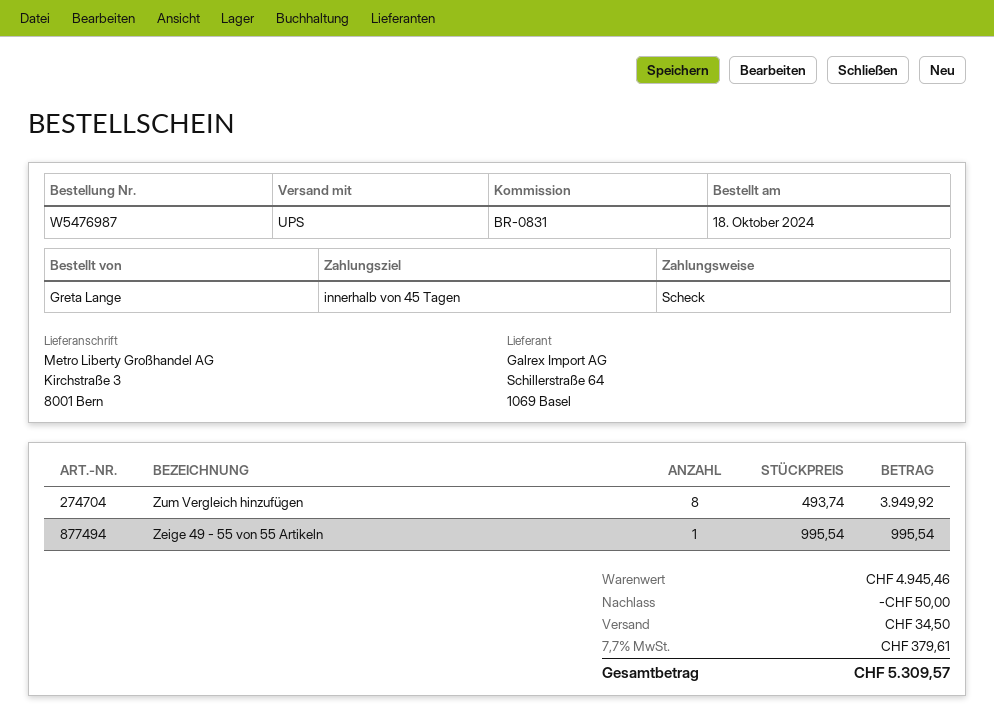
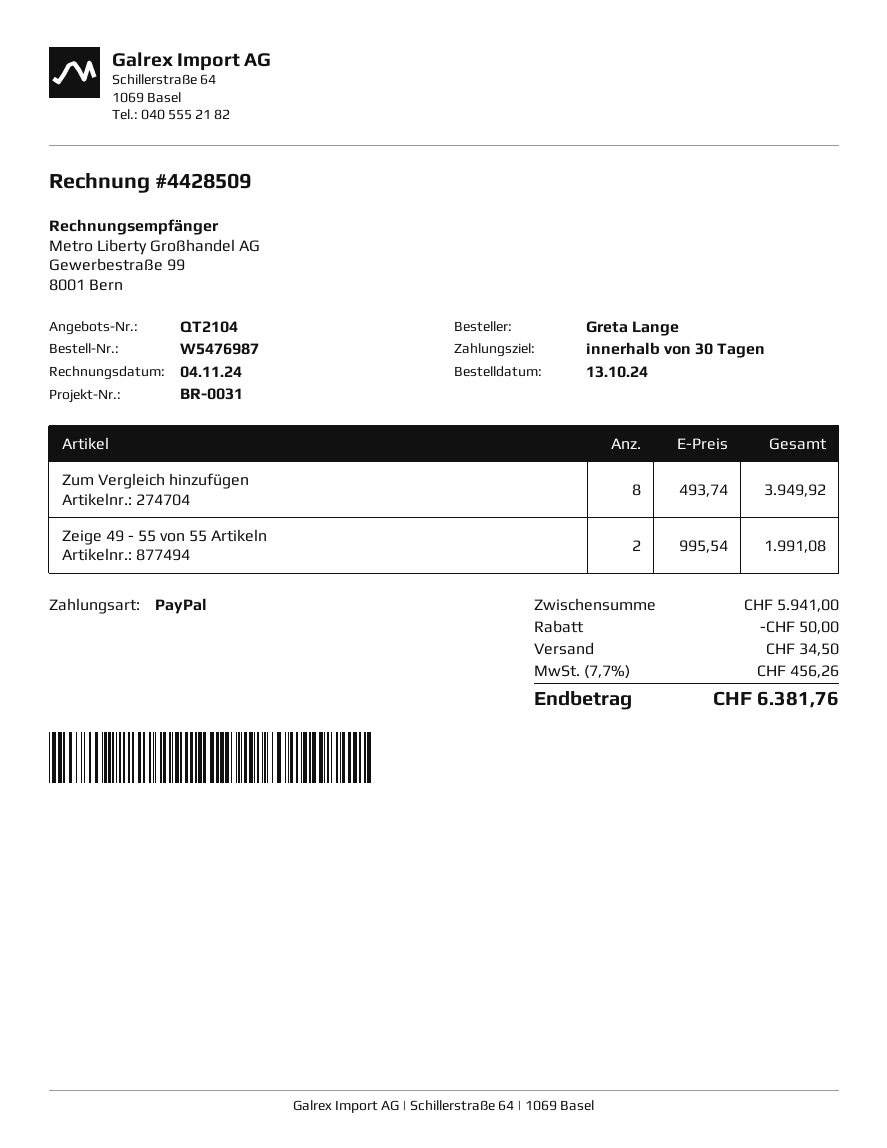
order date: 2024-10-18 -> 2024-10-13
payment terms: 45 days -> 30 days
reference: BR-0831 -> BR-0031
payment method: cheque -> PayPal
Zeige 49 - 55 von 55 Artikeln: 1 x 995.54 = 995.54 -> 2 x 995.54 = 1991.08
subtotal: 4945.46 -> 5941.00
tax: 7.7% = 379.61 -> 7.7% = 456.26
total: 5309.57 -> 6381.76

